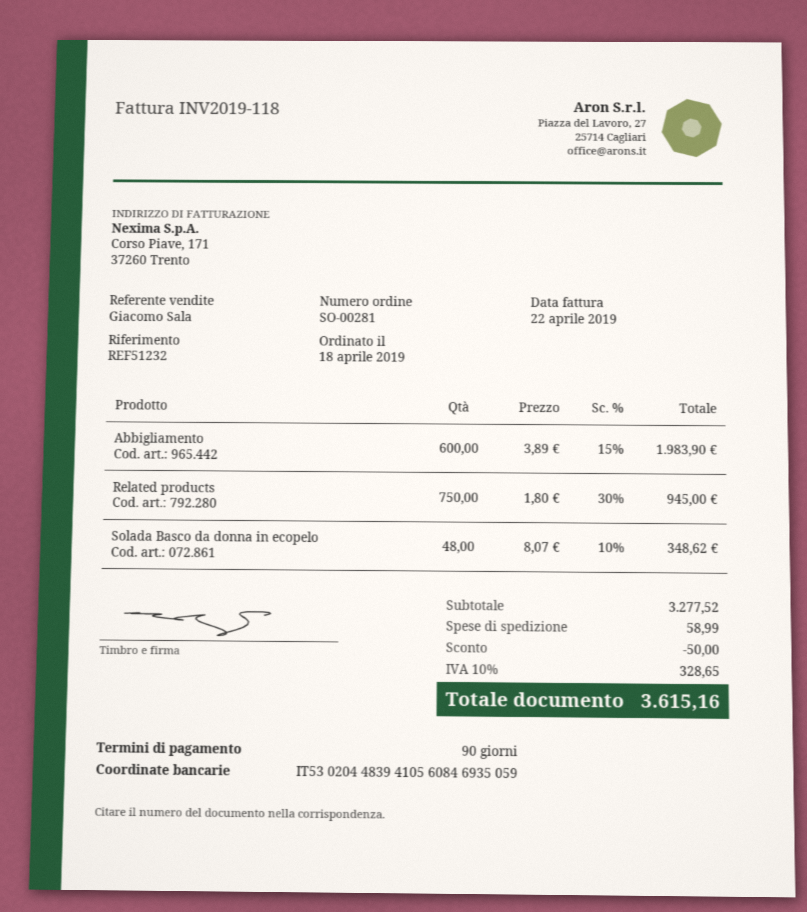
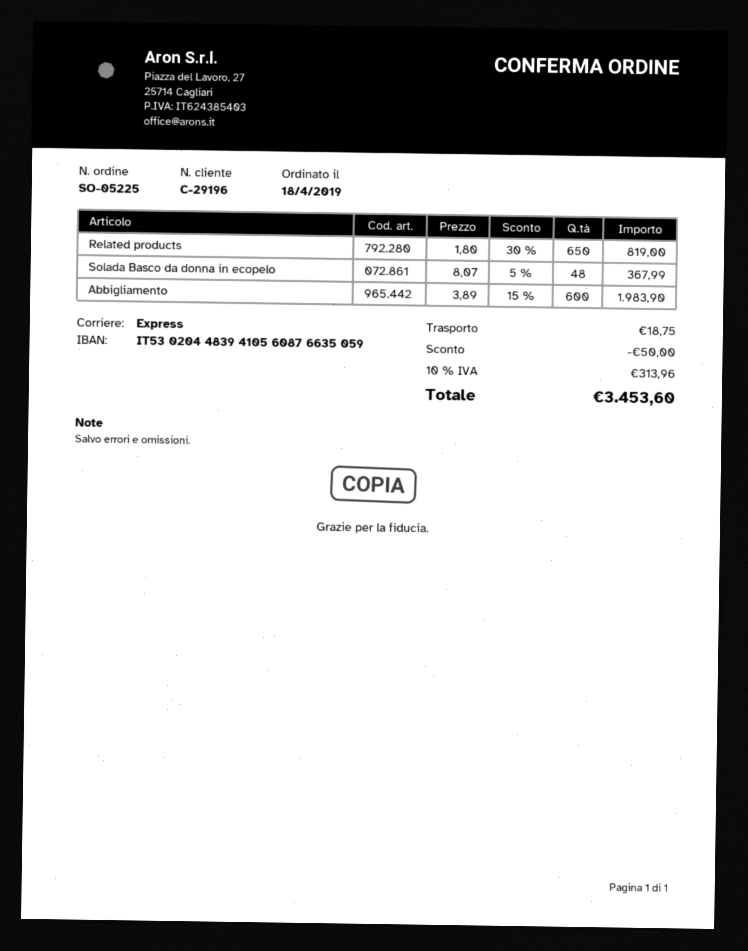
order number: SO-00281 -> SO-05225
bank account: IT5302044839410560846935059 -> IT5302044839410560876635059
Related products: 750 x 1.80 - 30% = 945.00 -> 650 x 1.80 - 30% = 819.00
Solada Basco da donna in ecopelo: 48 x 8.07 - 10% = 348.62 -> 48 x 8.07 - 5% = 367.99
shipping: 58.99 -> 18.75
tax: 10% = 328.65 -> 10% = 313.96
total: 3615.16 -> 3453.60

